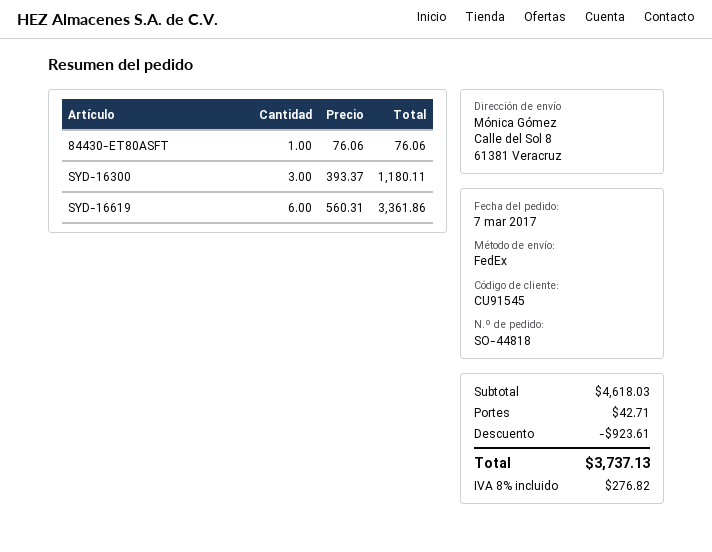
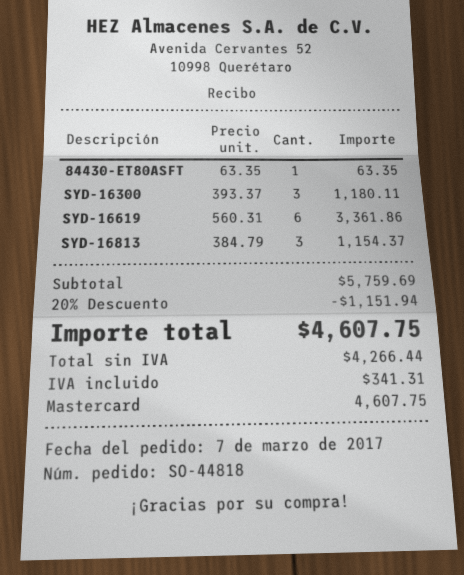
84430-ET80ASFT: 1 x 76.06 = 76.06 -> 1 x 63.35 = 63.35
SYD-16813: none -> 3 x 384.79 = 1154.37
subtotal: 4618.03 -> 5759.69
discount: 923.61 -> 1151.94
shipping: 42.71 -> none
tax: 276.82 -> 341.31
total: 3737.13 -> 4607.75

